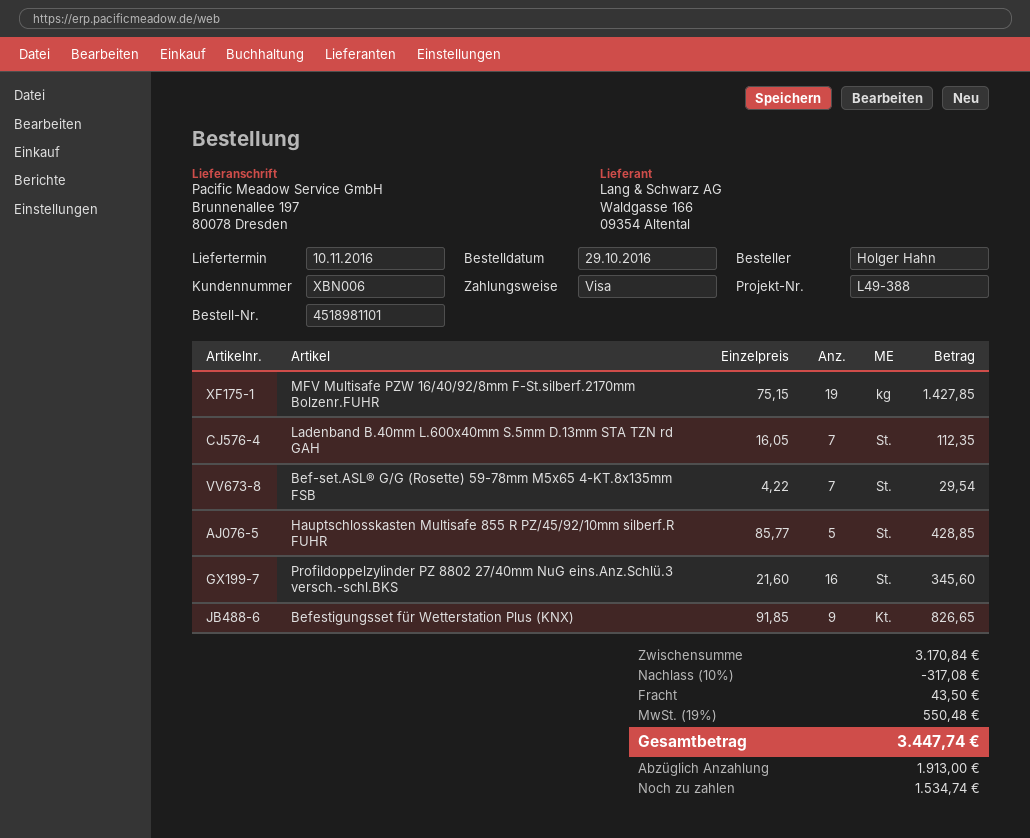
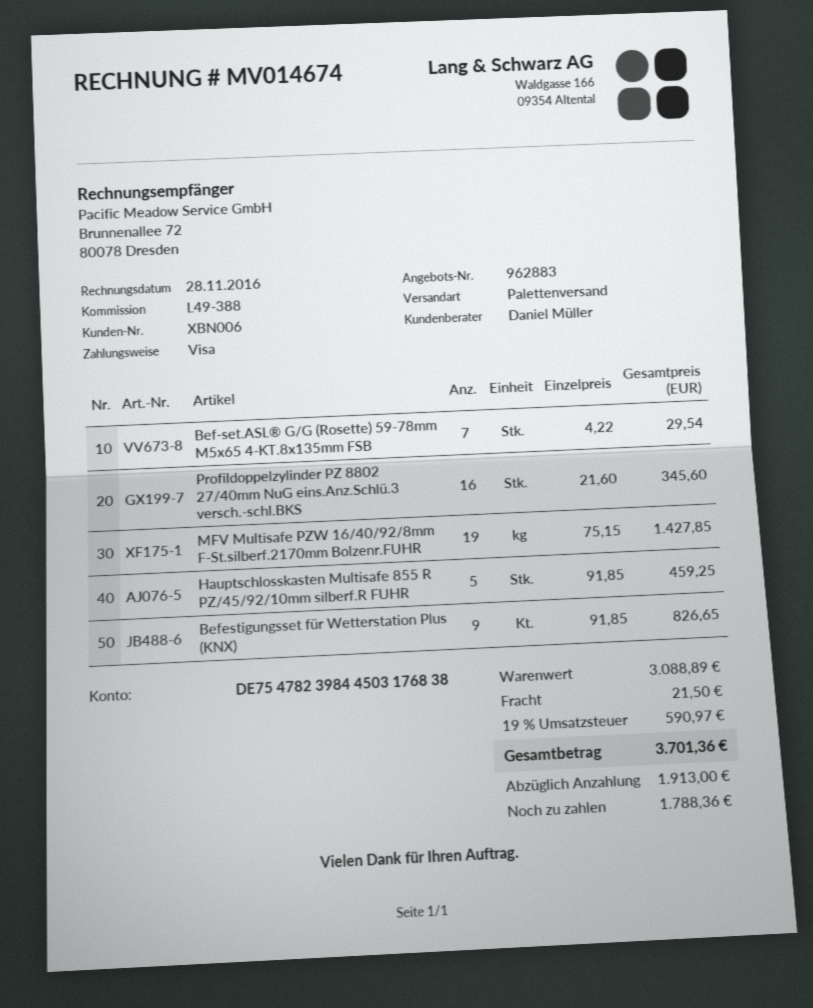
Ladenband B.40mm L.600x40mm S.5mm D.13mm STA TZN rd GAH: 7 x 16.05 = 112.35 -> none
Hauptschlosskasten Multisafe 855 R PZ/45/92/10mm silberf.R FUHR: 5 x 85.77 = 428.85 -> 5 x 91.85 = 459.25
subtotal: 3170.84 -> 3088.89
discount: 10% = 317.08 -> none
shipping: 43.50 -> 21.50
tax: 19% = 550.48 -> 19% = 590.97
total: 3447.74 -> 3701.36
balance: 1534.74 -> 1788.36

